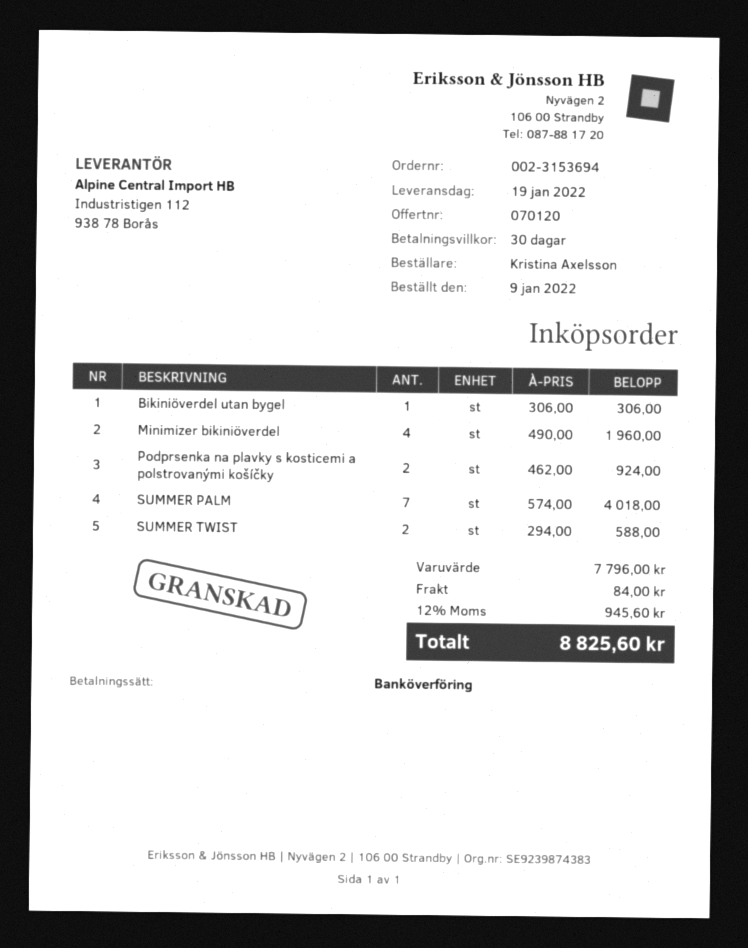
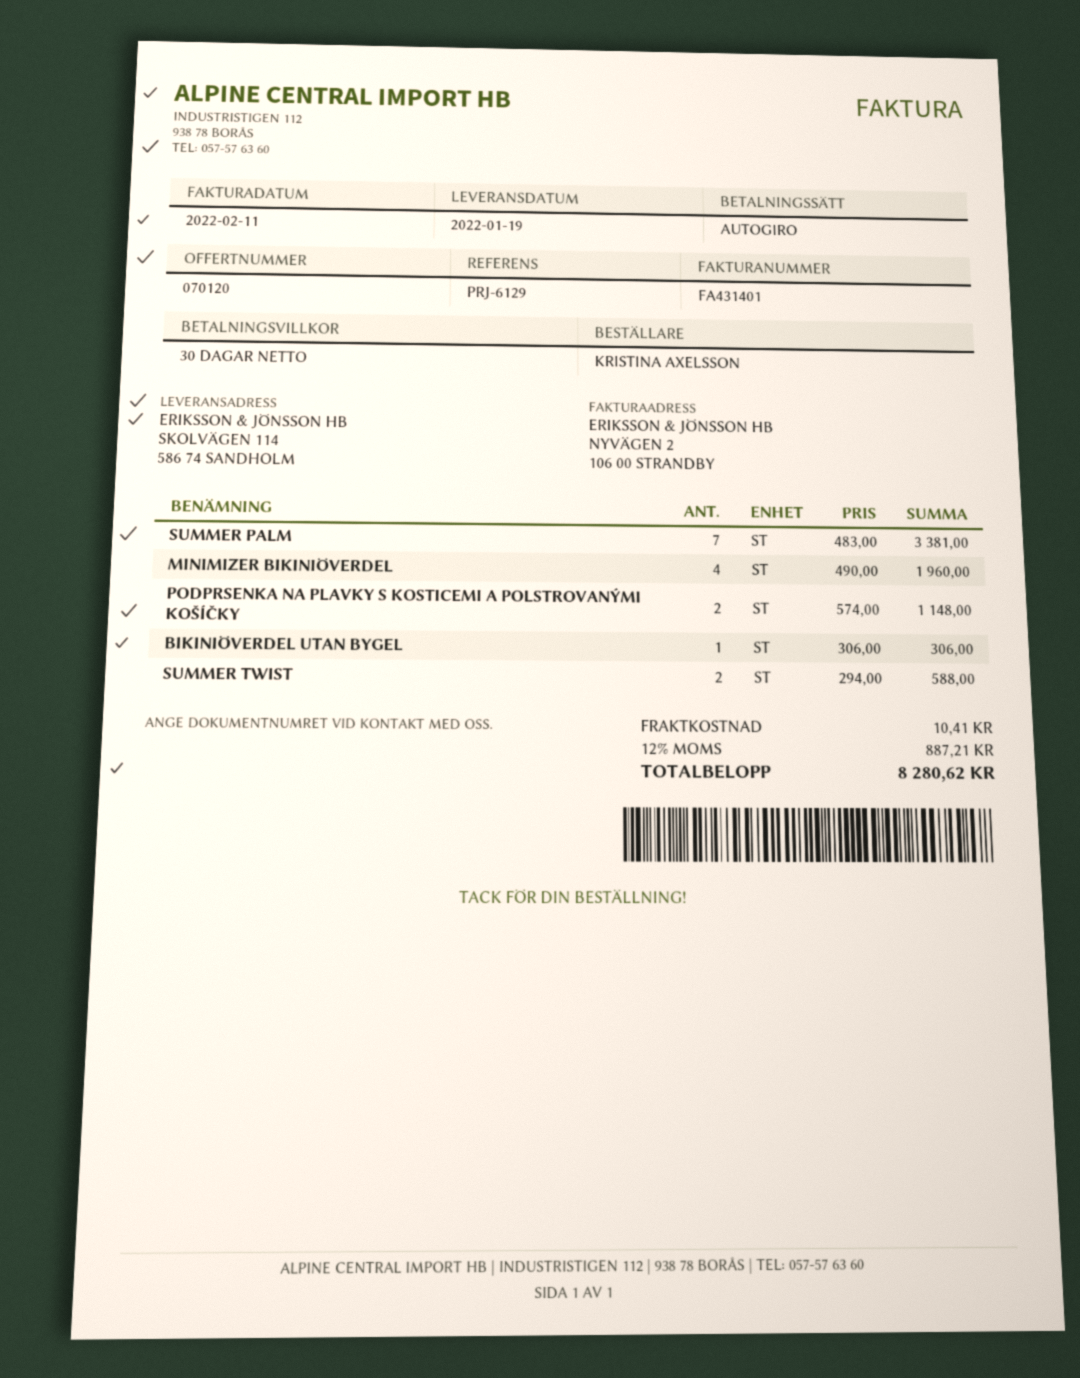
payment method: bank transfer -> direct debit
Podprsenka na plavky s kosticemi a polstrovanými košíčky: 2 x 462.00 = 924.00 -> 2 x 574.00 = 1148.00
SUMMER PALM: 7 x 574.00 = 4018.00 -> 7 x 483.00 = 3381.00
shipping: 84.00 -> 10.41
tax: 12% = 945.60 -> 12% = 887.21
total: 8825.60 -> 8280.62

